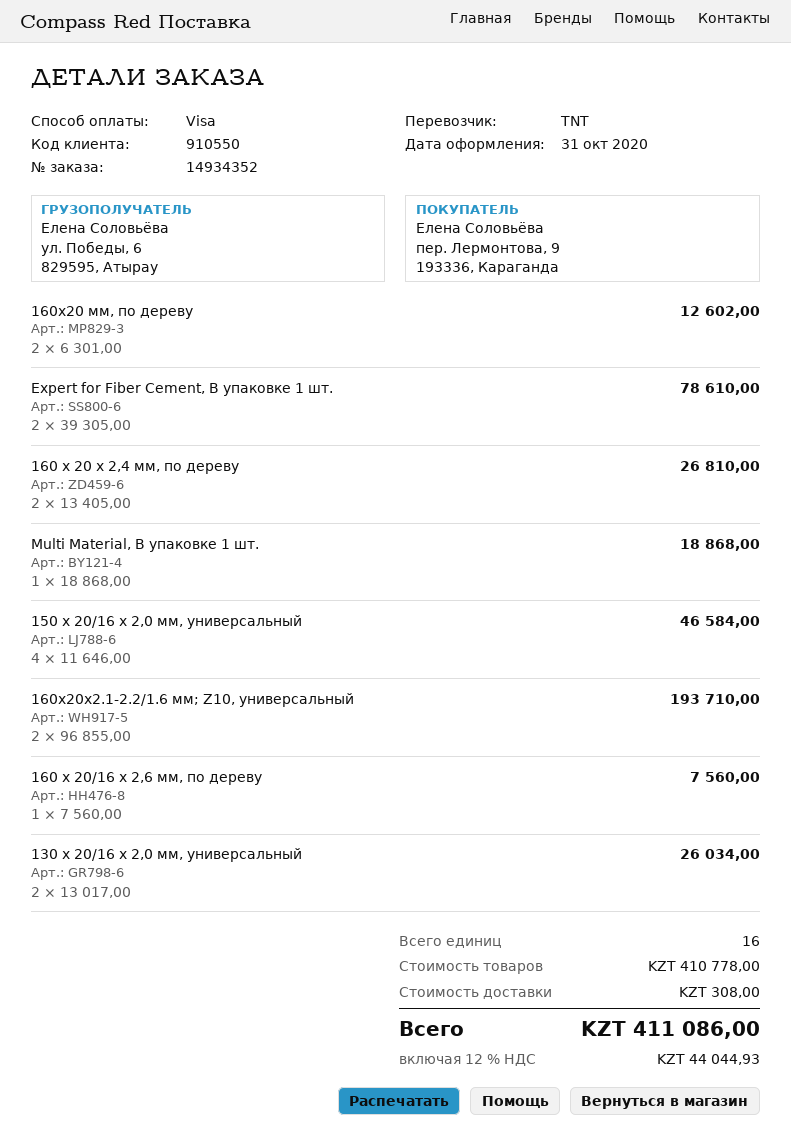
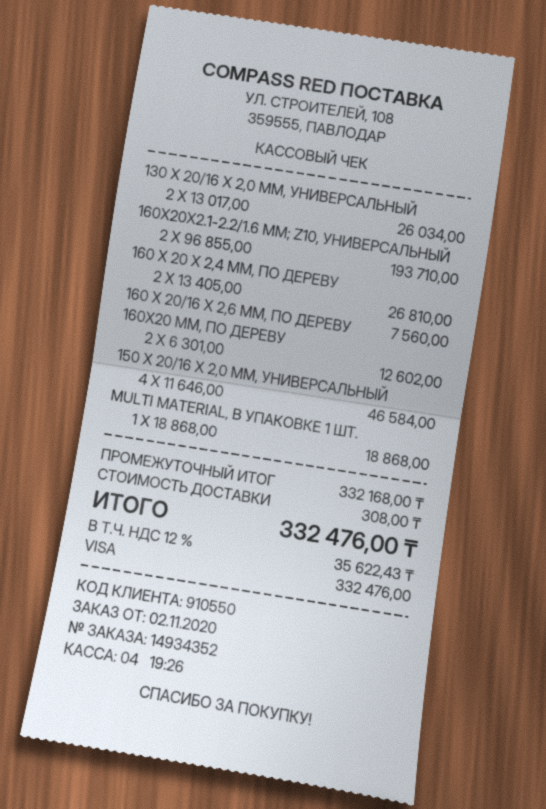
order date: 2020-10-31 -> 2020-11-02
Expert for Fiber Cement, В упаковке 1 шт.: 2 x 39305.00 = 78610.00 -> none
subtotal: 410778.00 -> 332168.00
tax: 12% = 44044.93 -> 12% = 35622.43
total: 411086.00 -> 332476.00

